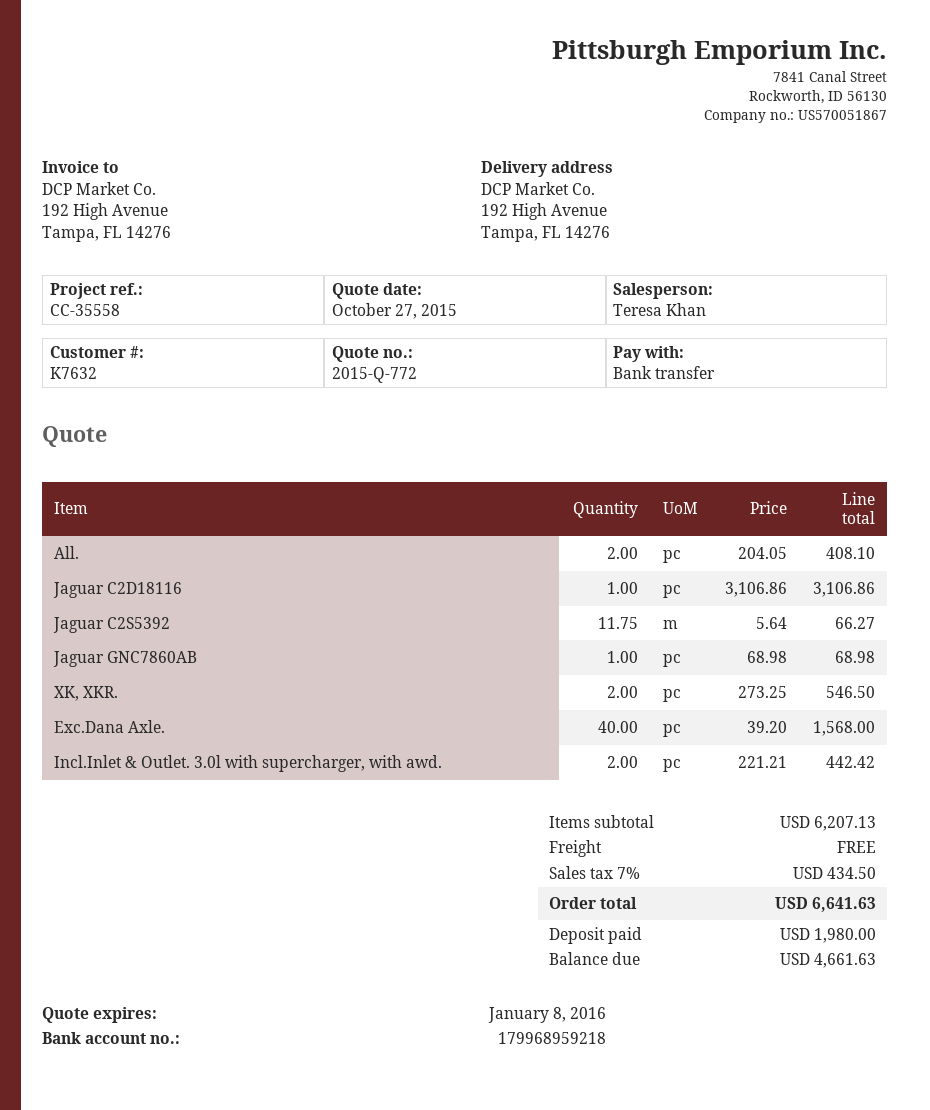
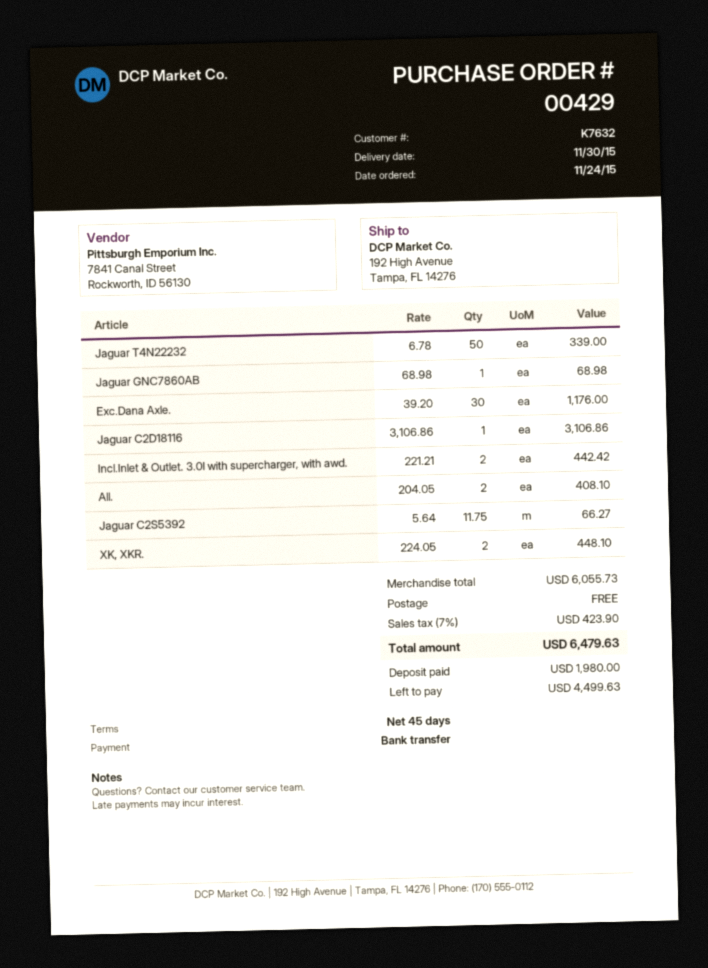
XK, XKR.: 2 x 273.25 = 546.50 -> 2 x 224.05 = 448.10
Exc.Dana Axle.: 40 x 39.20 = 1568.00 -> 30 x 39.20 = 1176.00
Jaguar T4N22232: none -> 50 x 6.78 = 339.00
subtotal: 6207.13 -> 6055.73
tax: 7% = 434.50 -> 7% = 423.90
total: 6641.63 -> 6479.63
balance: 4661.63 -> 4499.63

